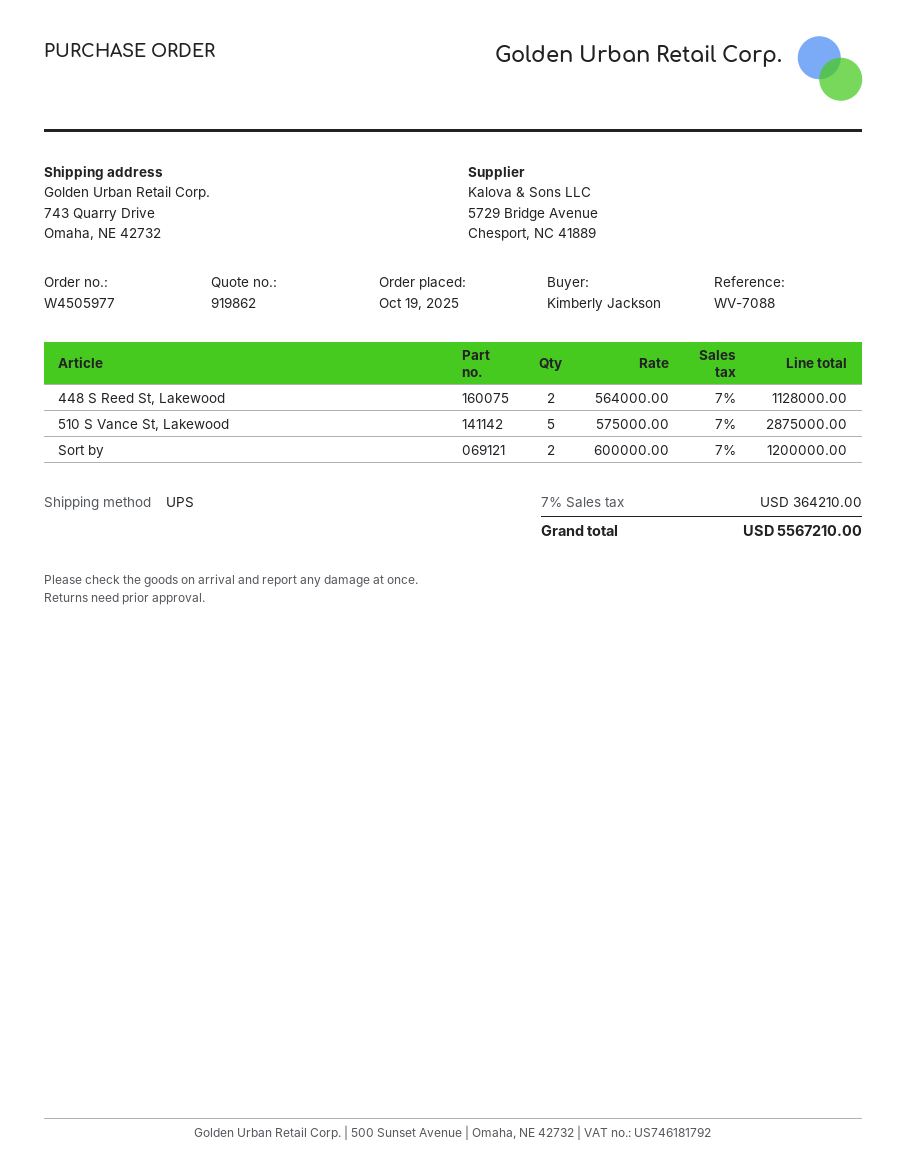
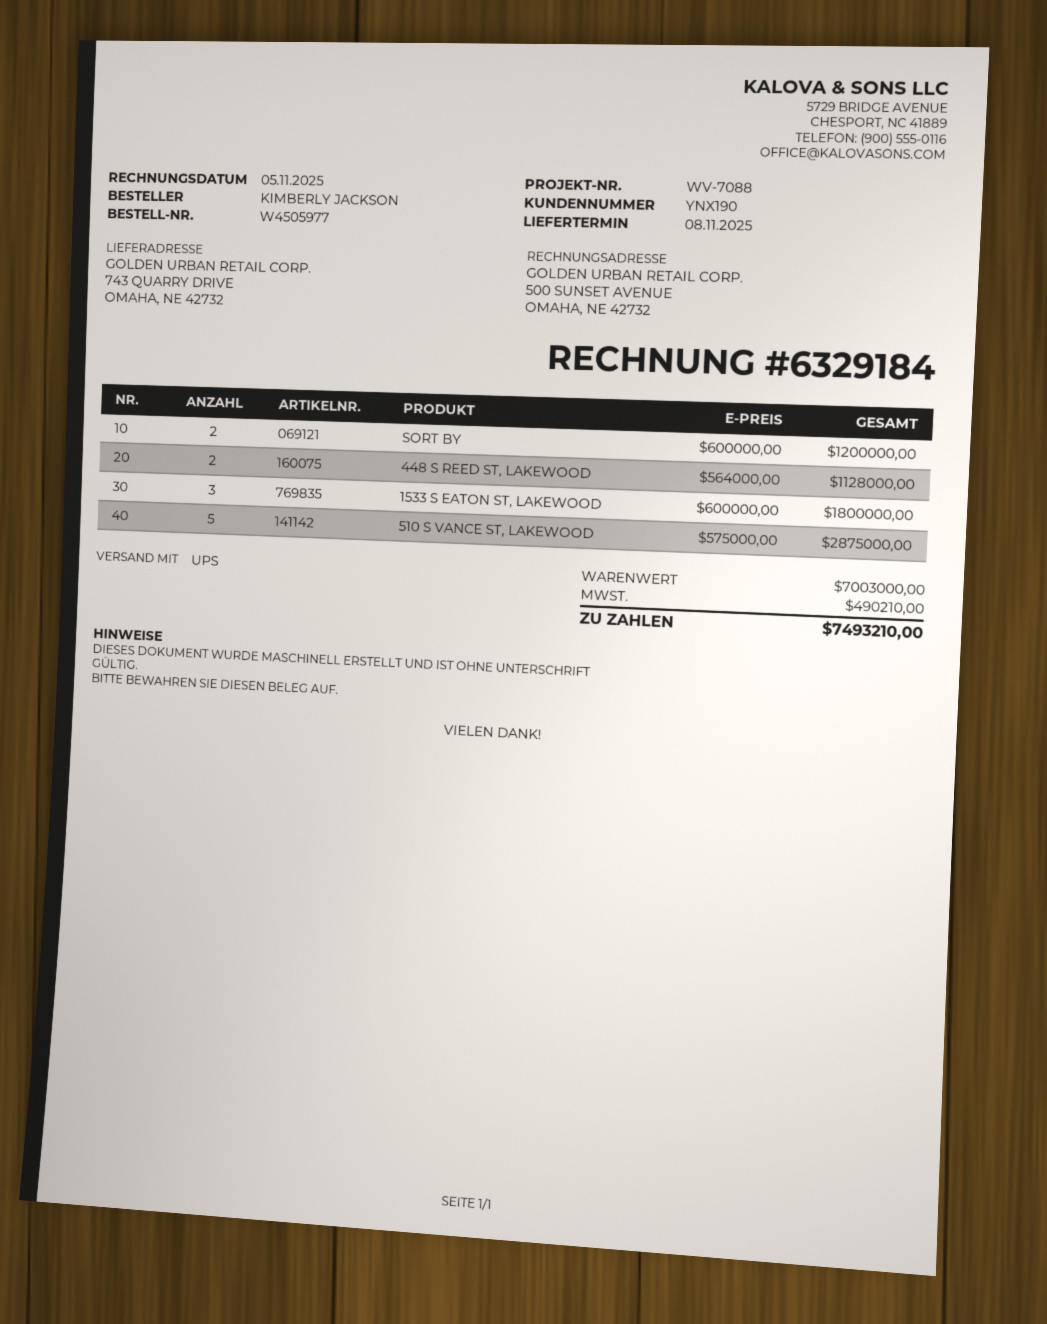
1533 S EATON ST, LAKEWOOD: none -> 3 x 600000.00 = 1800000.00
tax: 364210.00 -> 490210.00
total: 5567210.00 -> 7493210.00

